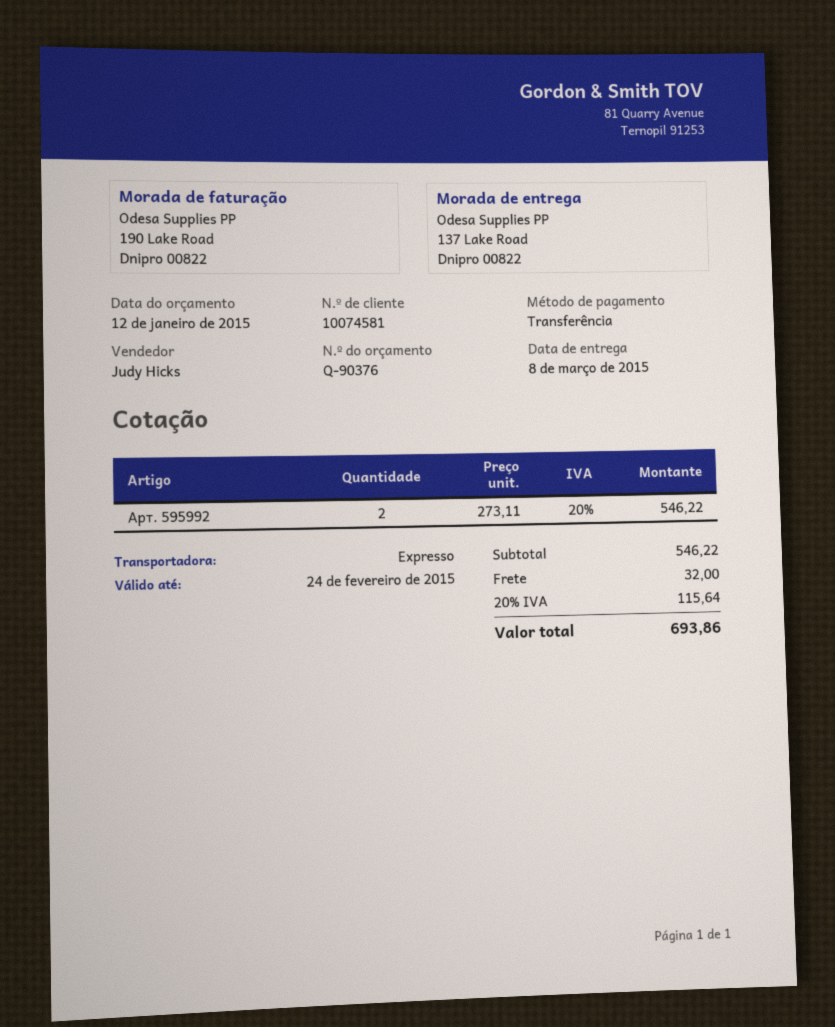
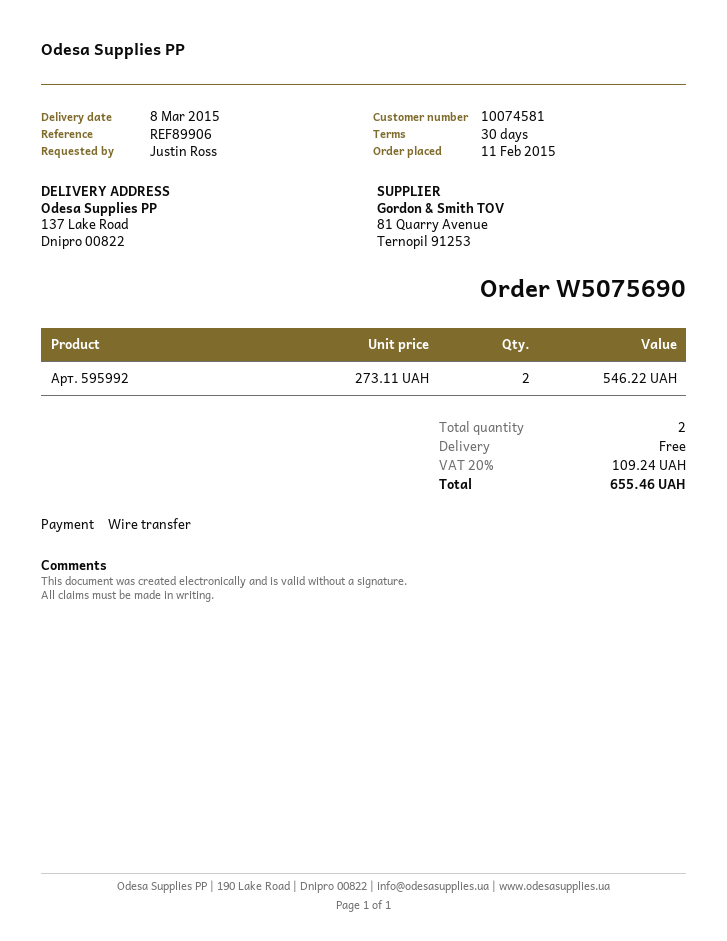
shipping: 32.00 -> 0.00
tax: 20% = 115.64 -> 20% = 109.24
total: 693.86 -> 655.46

